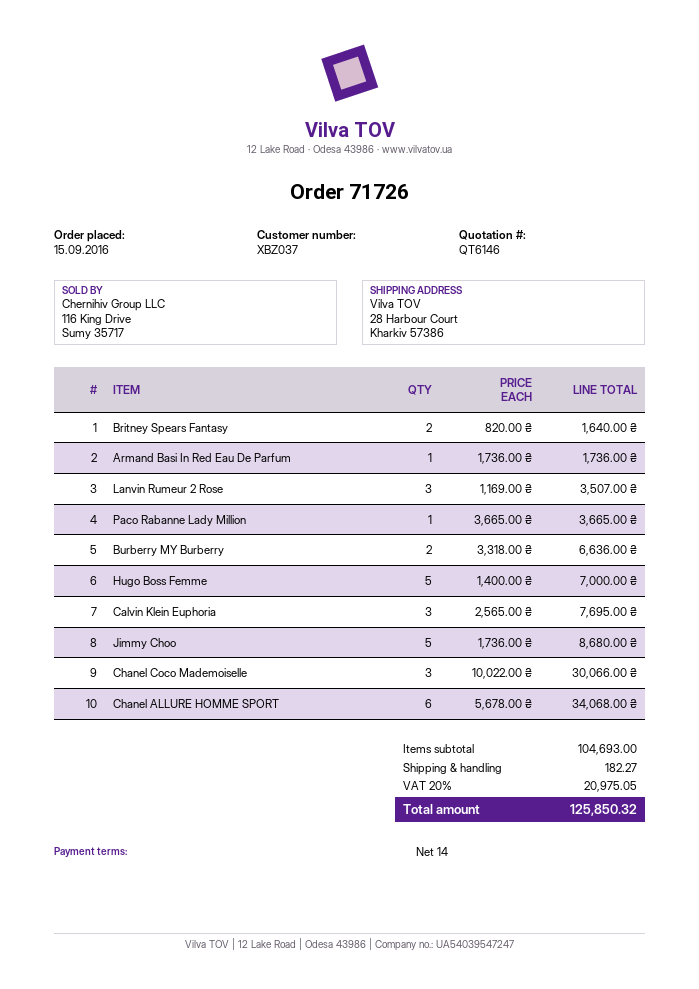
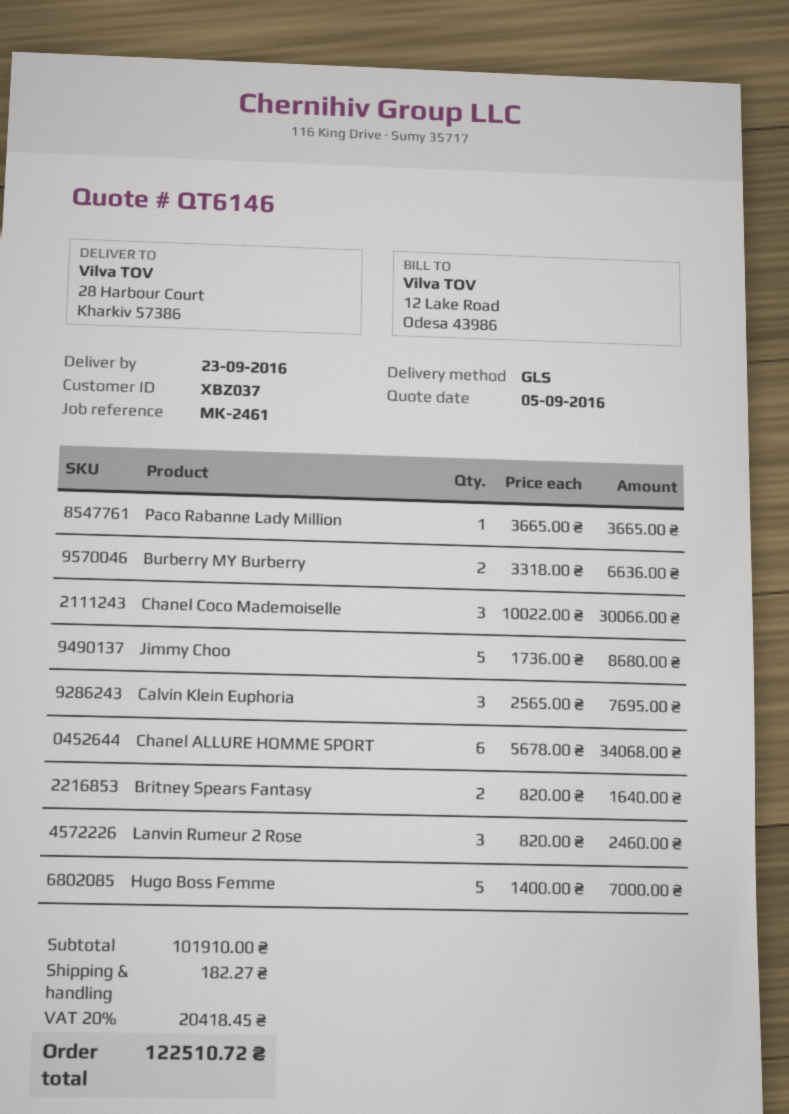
Armand Basi In Red Eau De Parfum: 1 x 1736.00 = 1736.00 -> none
Lanvin Rumeur 2 Rose: 3 x 1169.00 = 3507.00 -> 3 x 820.00 = 2460.00
subtotal: 104693.00 -> 101910.00
tax: 20% = 20975.05 -> 20% = 20418.45
total: 125850.32 -> 122510.72

